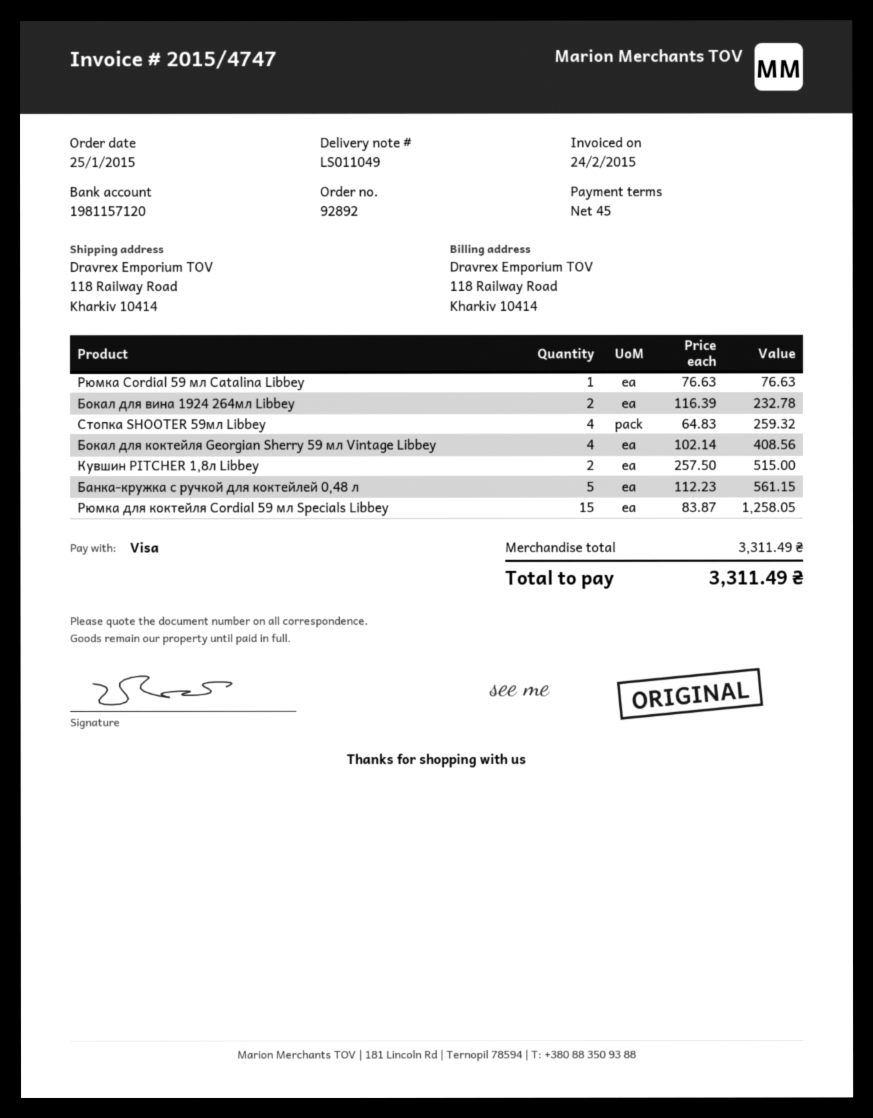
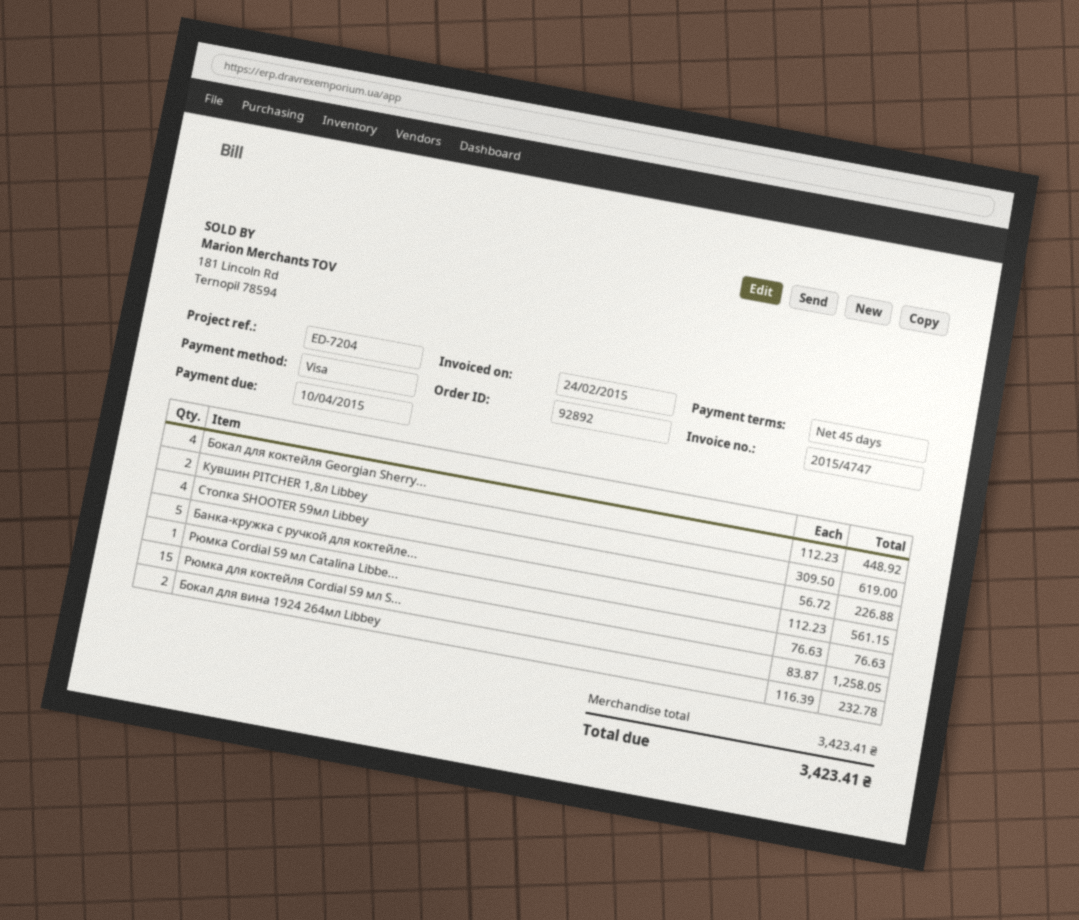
Стопка SHOOTER 59мл Libbey: 4 x 64.83 = 259.32 -> 4 x 56.72 = 226.88
Бокал для коктейля Georgian Sherry 59 мл Vintage Libbey: 4 x 102.14 = 408.56 -> 4 x 112.23 = 448.92
Кувшин PITCHER 1,8л Libbey: 2 x 257.50 = 515.00 -> 2 x 309.50 = 619.00
subtotal: 3311.49 -> 3423.41
total: 3311.49 -> 3423.41

